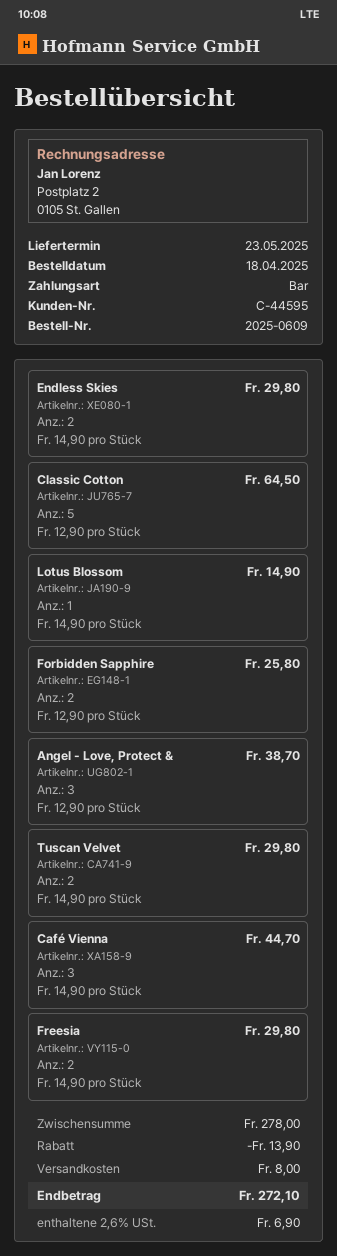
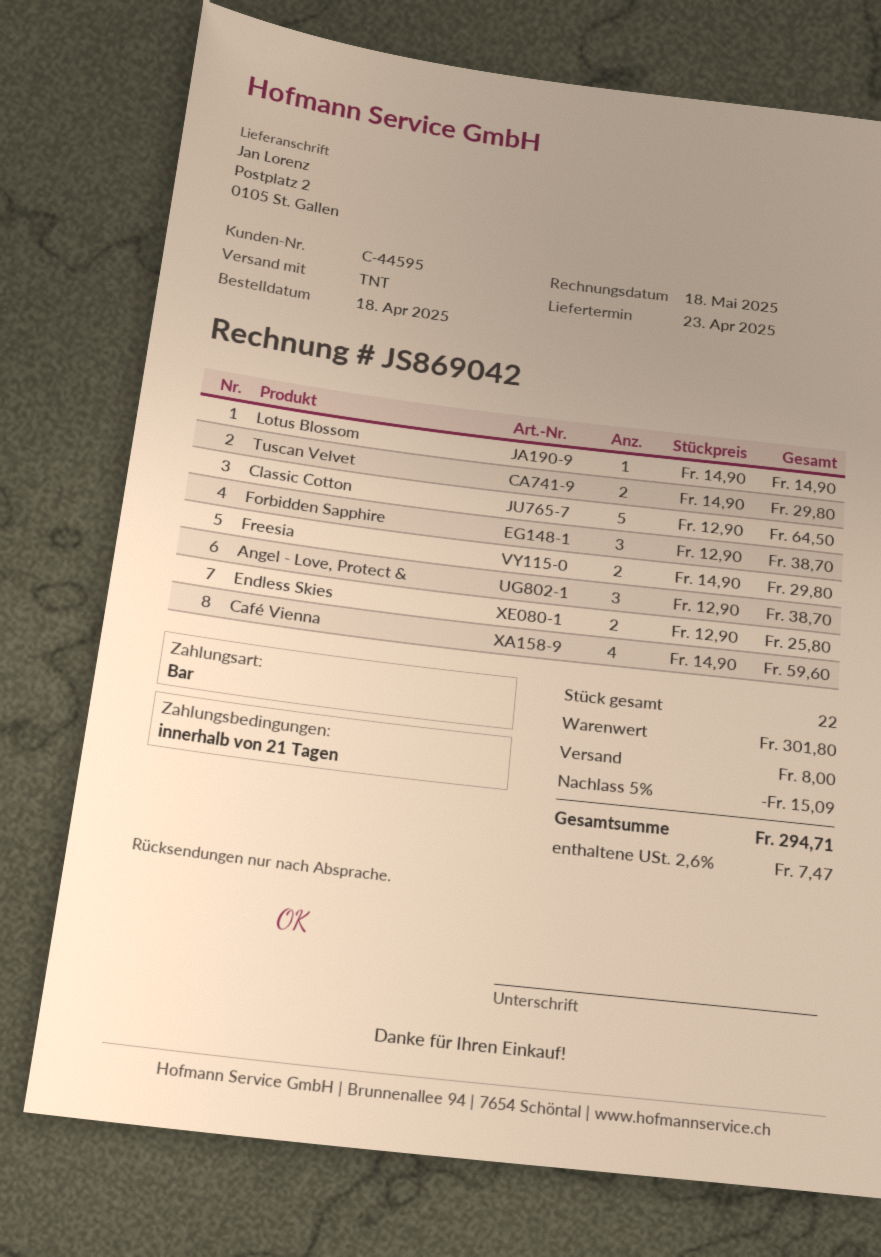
delivery date: 2025-05-23 -> 2025-04-23
Endless Skies: 2 x 14.90 = 29.80 -> 2 x 12.90 = 25.80
Forbidden Sapphire: 2 x 12.90 = 25.80 -> 3 x 12.90 = 38.70
Café Vienna: 3 x 14.90 = 44.70 -> 4 x 14.90 = 59.60
subtotal: 278.00 -> 301.80
discount: 13.90 -> 15.09
tax: 2.6% = 6.90 -> 2.6% = 7.47
total: 272.10 -> 294.71

